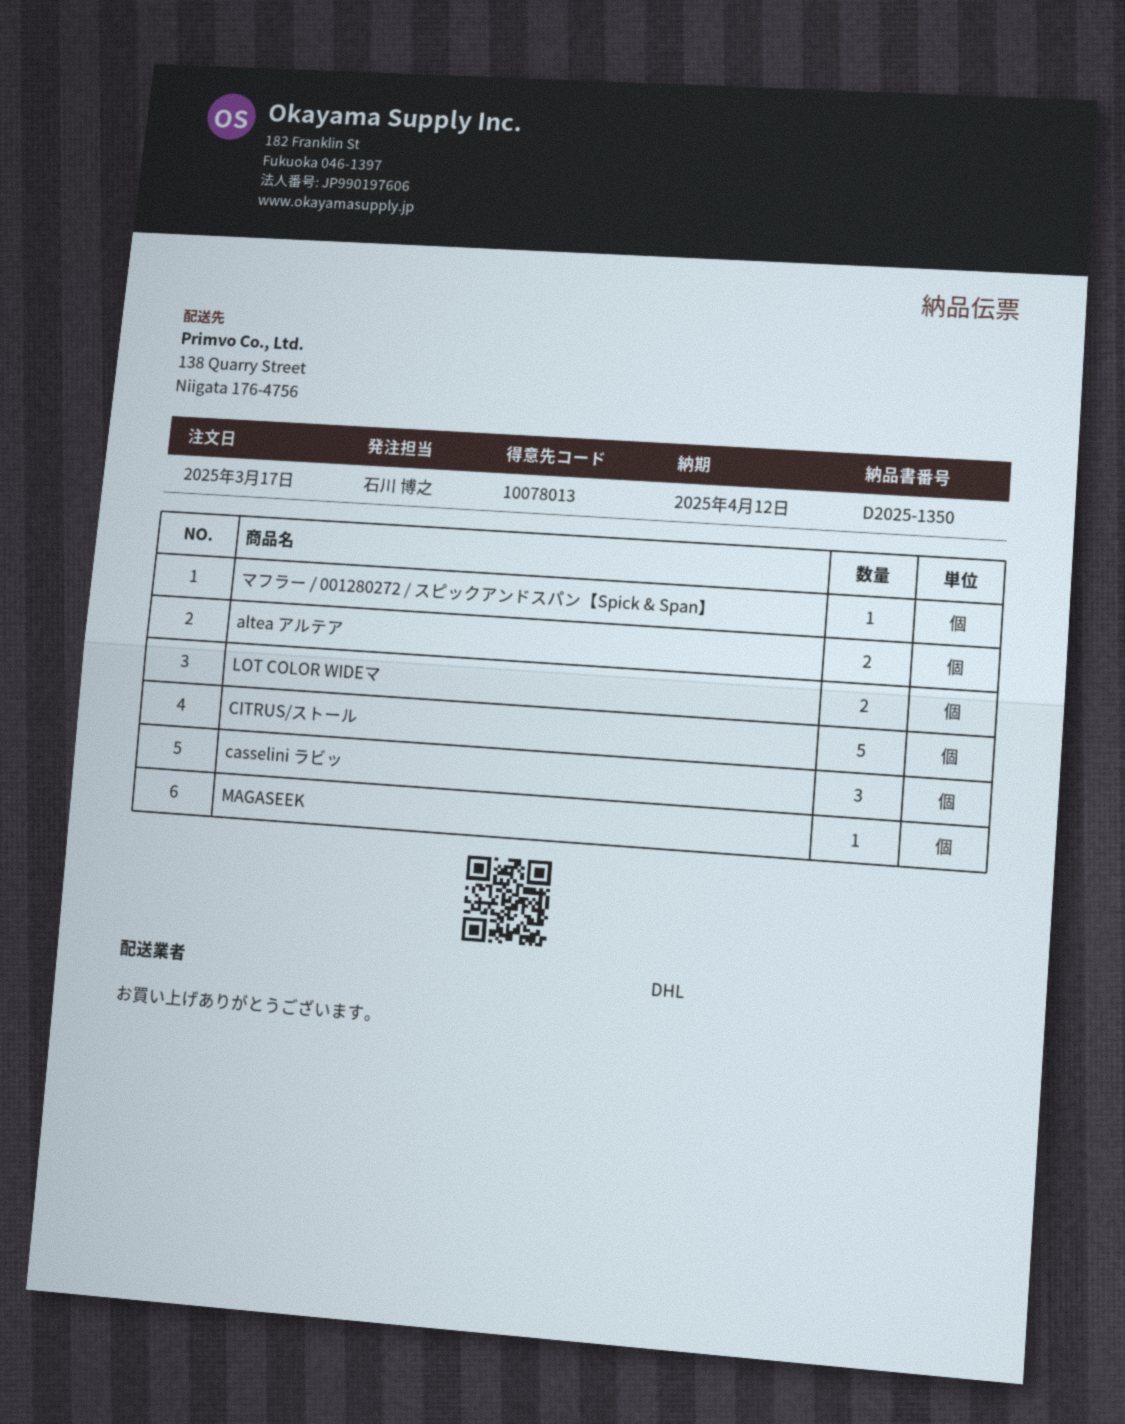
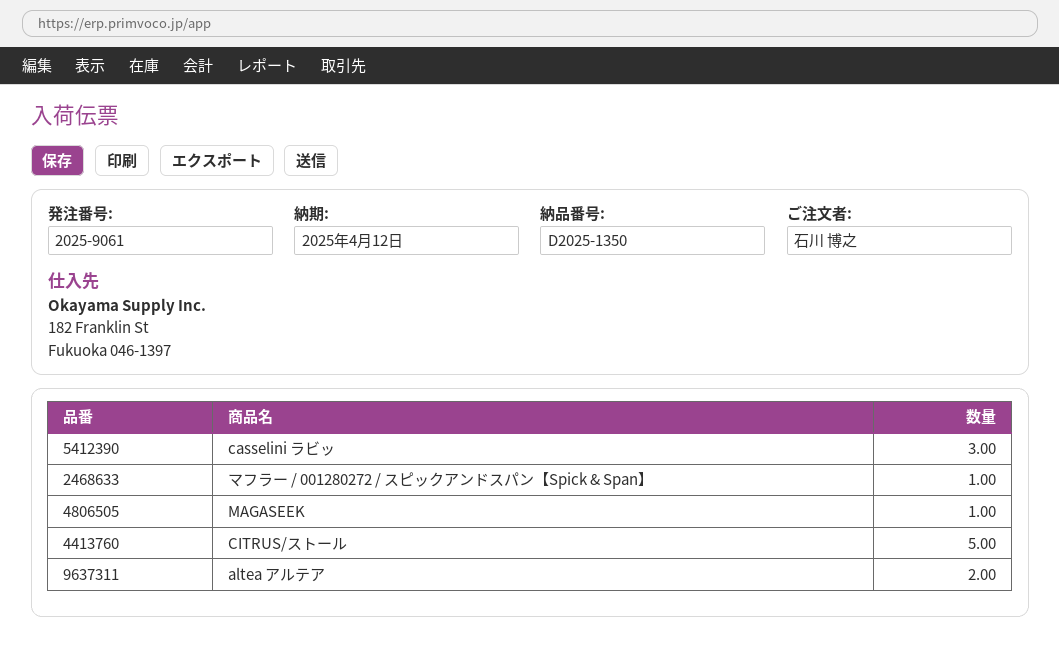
LOT COLOR WIDEマ: 2 -> none

